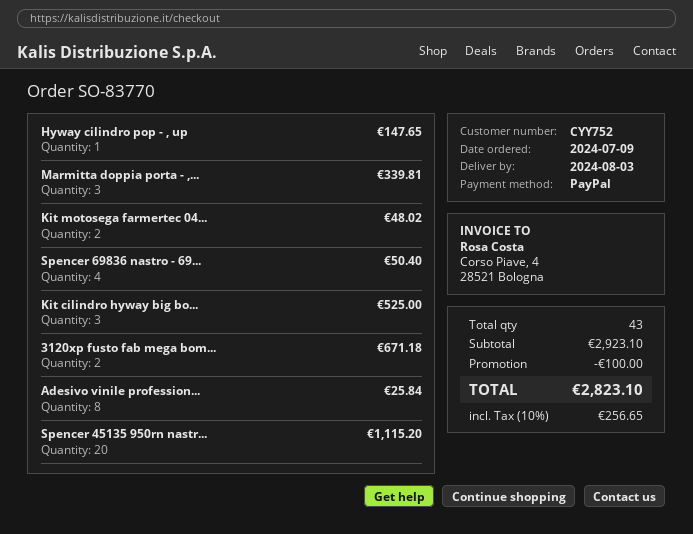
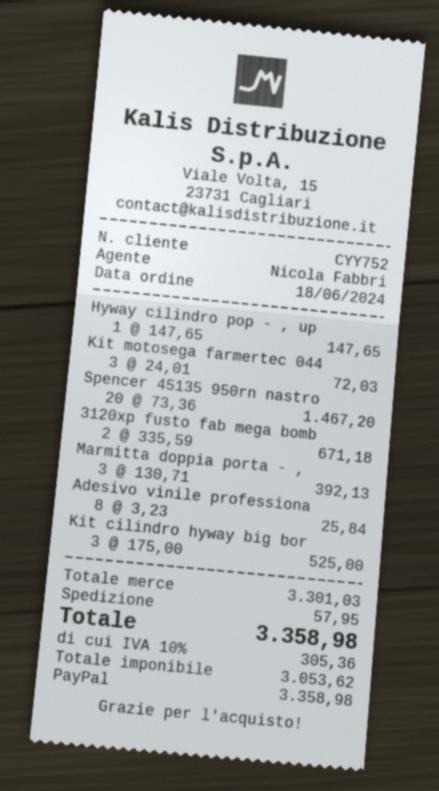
order date: 2024-07-09 -> 2024-06-18
Marmitta doppia porta - ,...: 3 for 339.81 -> 3 for 392.13
Kit motosega farmertec 04...: 2 for 48.02 -> 3 for 72.03
Spencer 69836 nastro - 69...: 4 for 50.40 -> none
Spencer 45135 950rn nastr...: 20 for 1115.20 -> 20 for 1467.20
subtotal: 2923.10 -> 3301.03
discount: 100.00 -> none
shipping: none -> 57.95
tax: 10% = 256.65 -> 10% = 305.36
total: 2823.10 -> 3358.98

